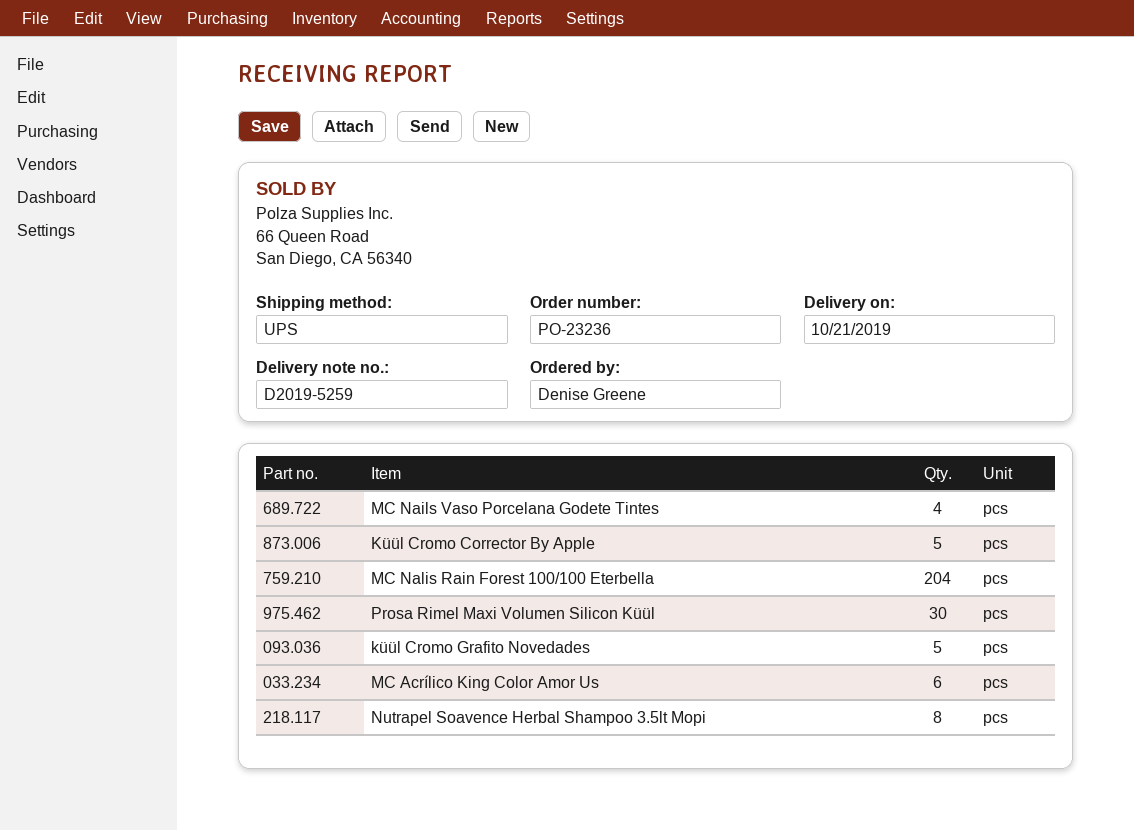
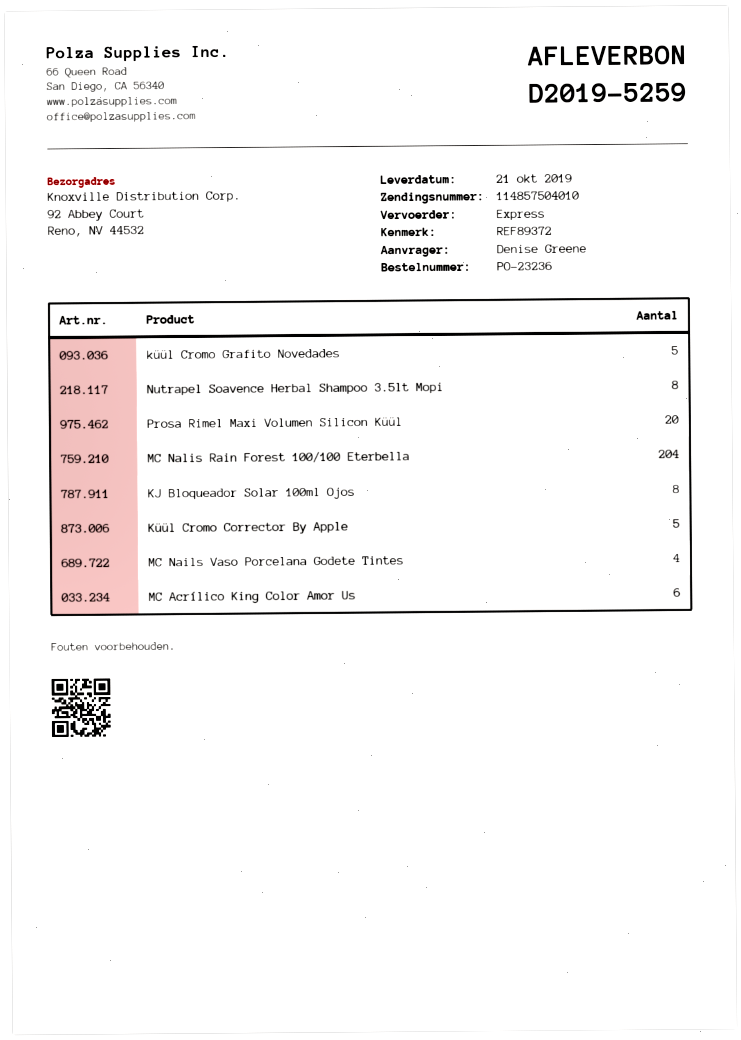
shipping method: UPS -> express
Prosa Rimel Maxi Volumen Silicon Küül: 30 -> 20
KJ Bloqueador Solar 100ml Ojos: none -> 8

